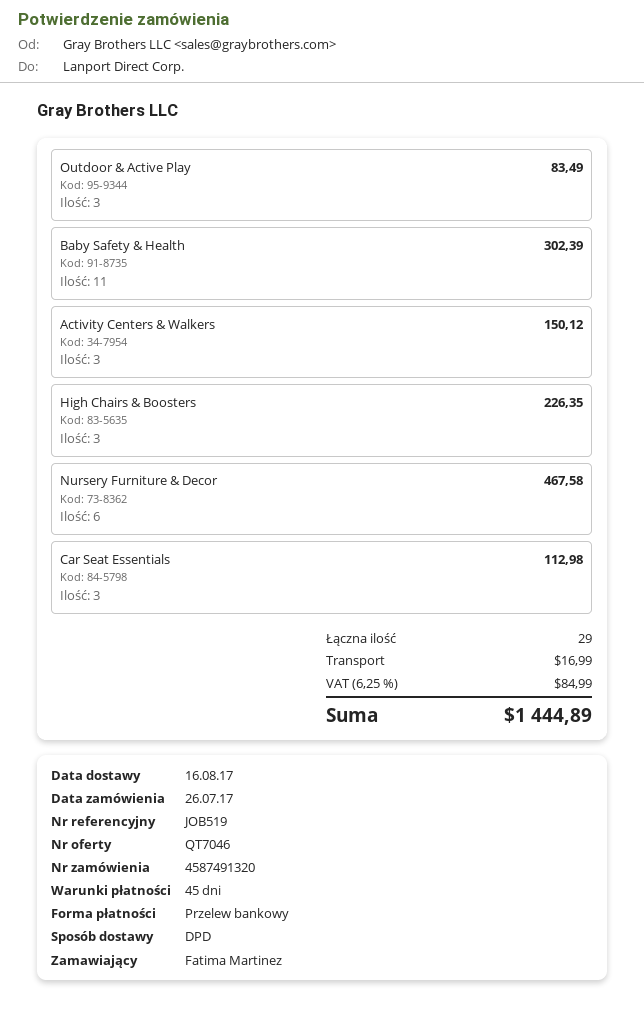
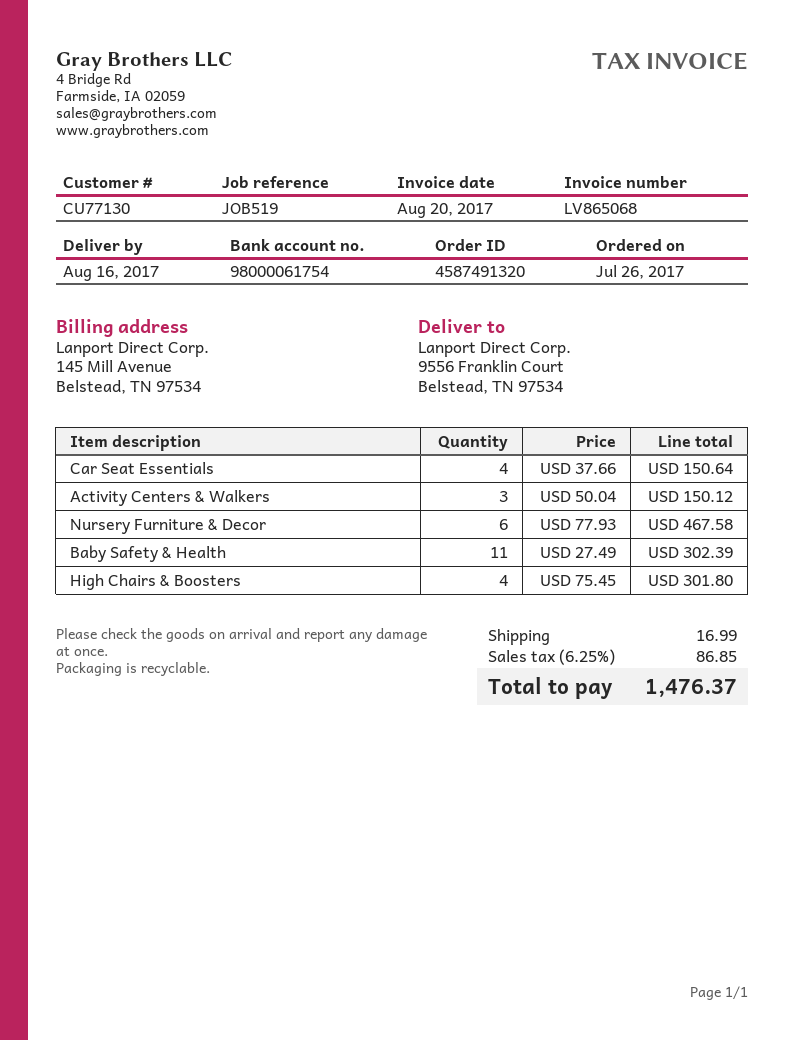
Outdoor & Active Play: 3 for 83.49 -> none
High Chairs & Boosters: 3 for 226.35 -> 4 for 301.80
Car Seat Essentials: 3 for 112.98 -> 4 for 150.64
tax: 6.25% = 84.99 -> 6.25% = 86.85
total: 1444.89 -> 1476.37

